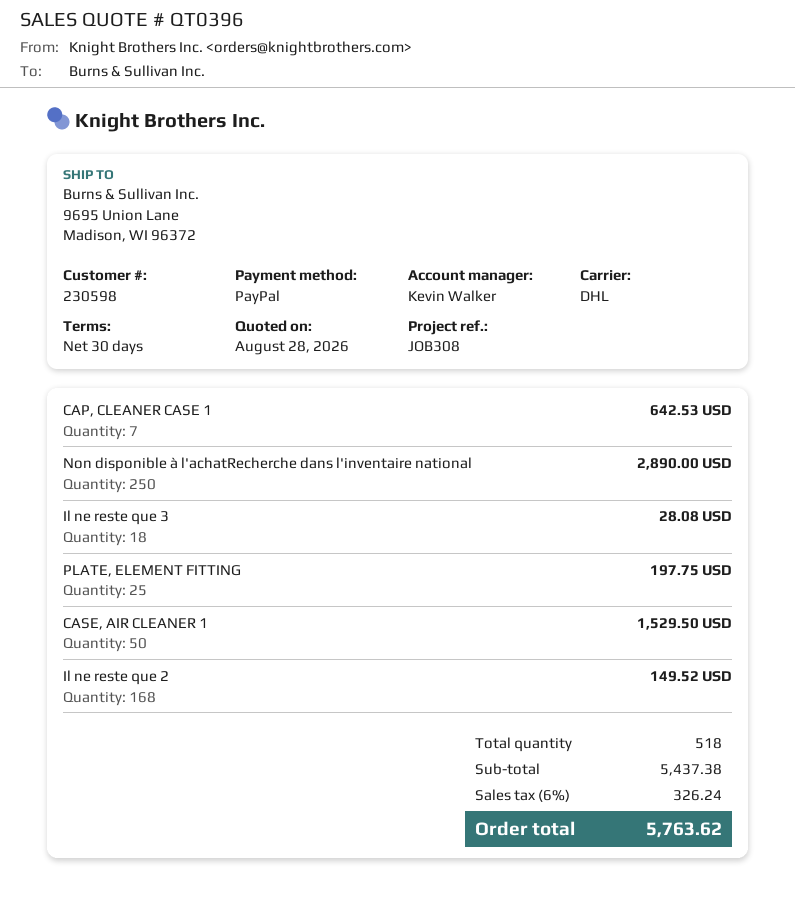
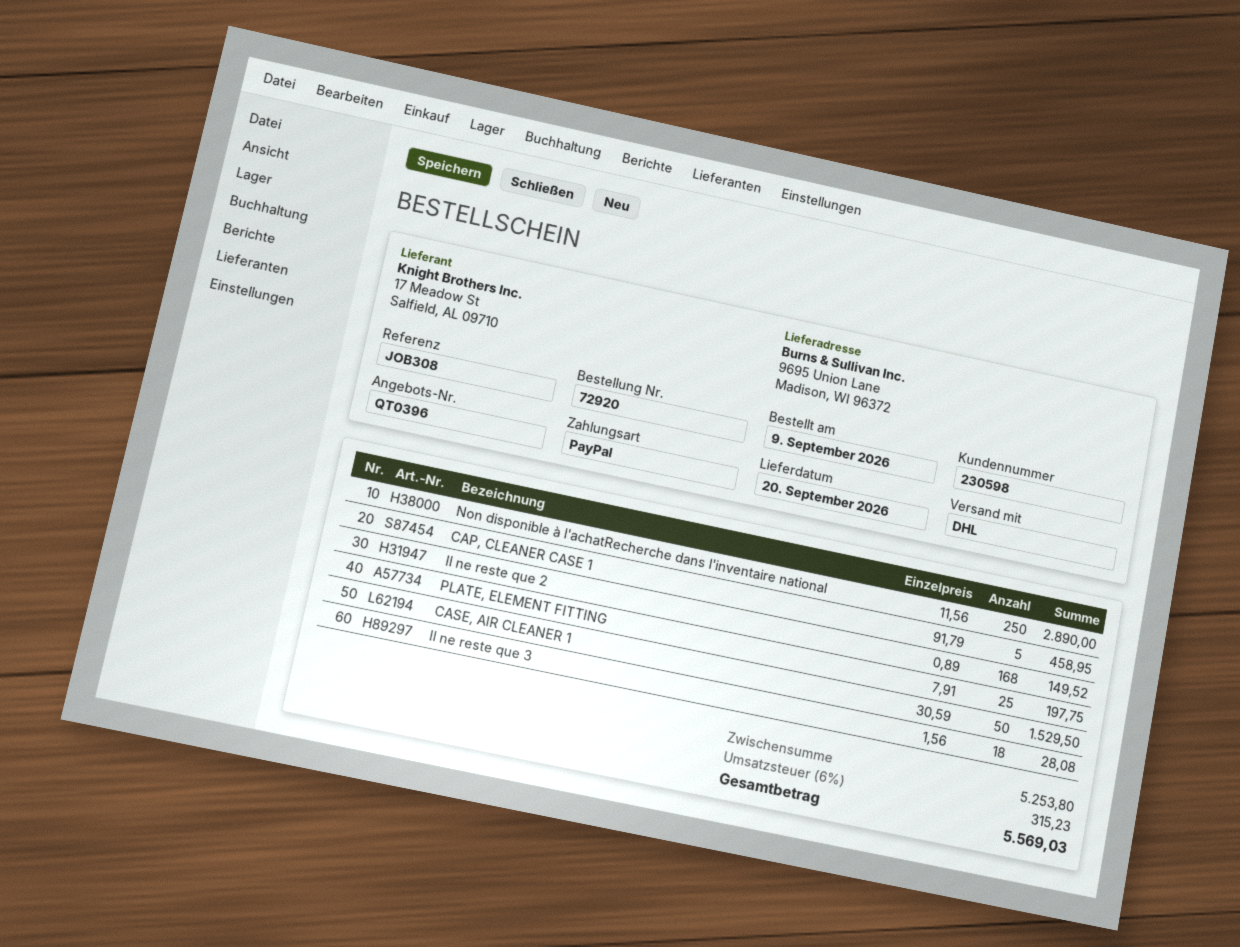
CAP, CLEANER CASE 1: 7 for 642.53 -> 5 for 458.95
subtotal: 5437.38 -> 5253.80
tax: 6% = 326.24 -> 6% = 315.23
total: 5763.62 -> 5569.03

